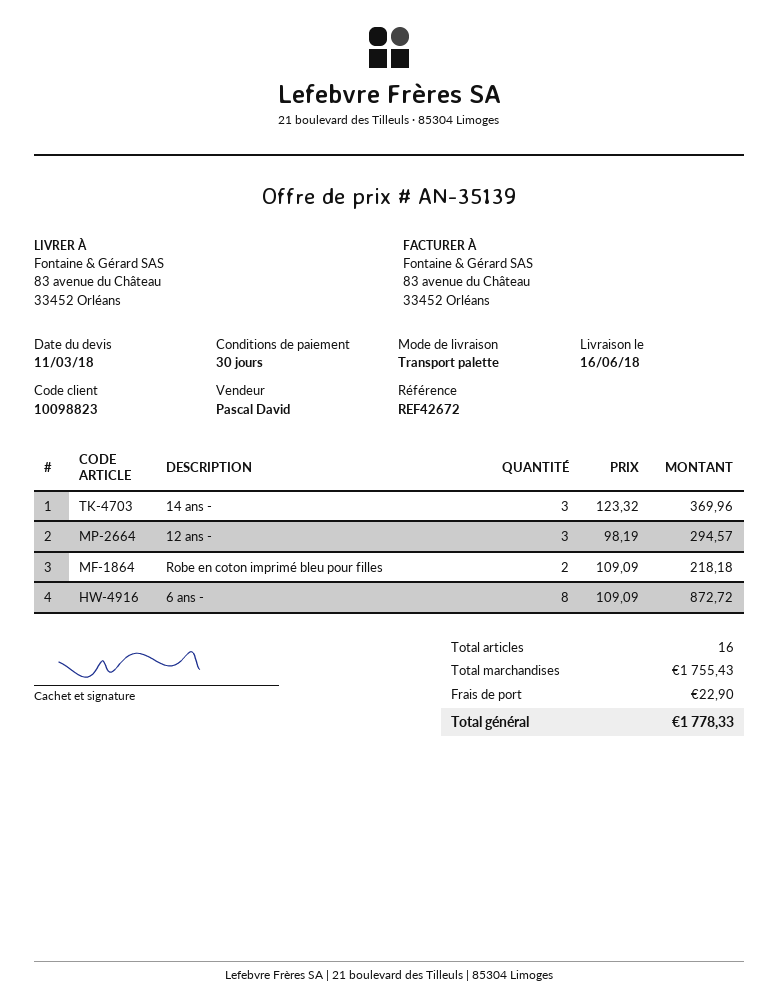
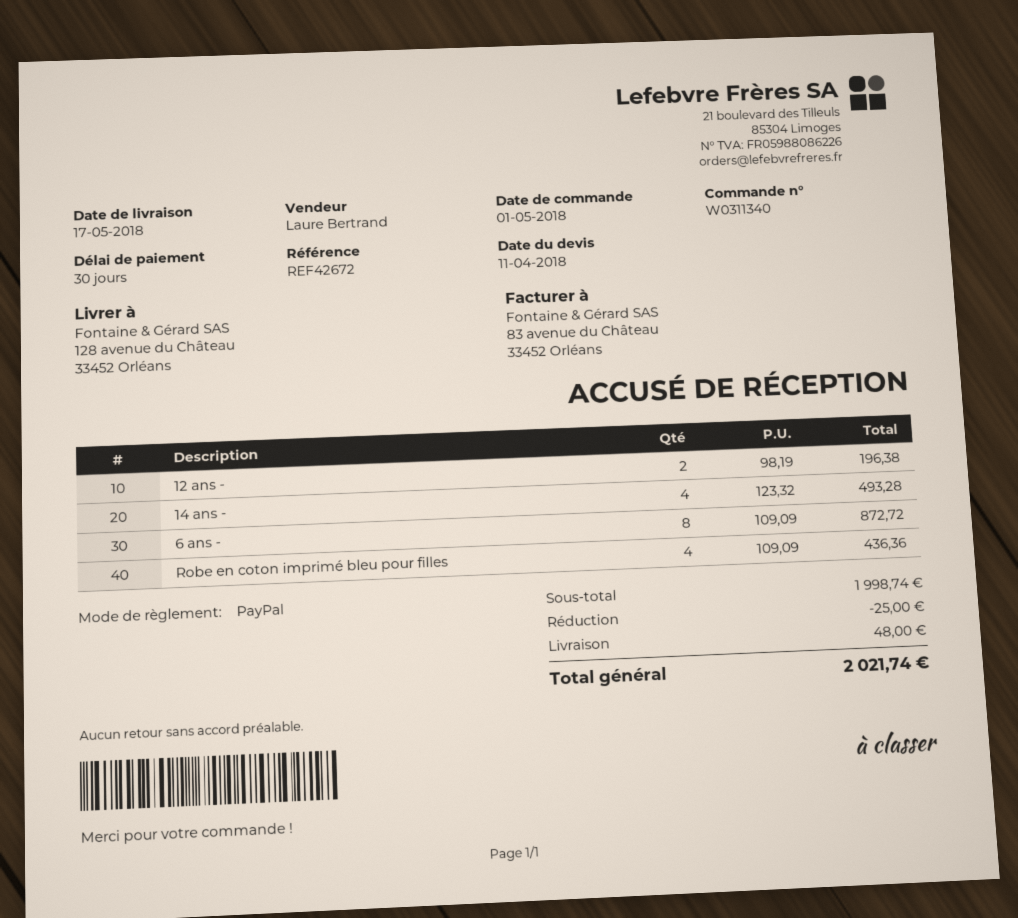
quote date: 2018-03-11 -> 2018-04-11
delivery date: 2018-06-16 -> 2018-05-17
sales rep: Pascal David -> Laure Bertrand
ship to: 83 avenue du Château, 33452 Orléans -> 128 avenue du Château, 33452 Orléans
14 ans -: 3 x 123.32 = 369.96 -> 4 x 123.32 = 493.28
12 ans -: 3 x 98.19 = 294.57 -> 2 x 98.19 = 196.38
Robe en coton imprimé bleu pour filles: 2 x 109.09 = 218.18 -> 4 x 109.09 = 436.36
subtotal: 1755.43 -> 1998.74
discount: none -> 25.00
shipping: 22.90 -> 48.00
total: 1778.33 -> 2021.74

